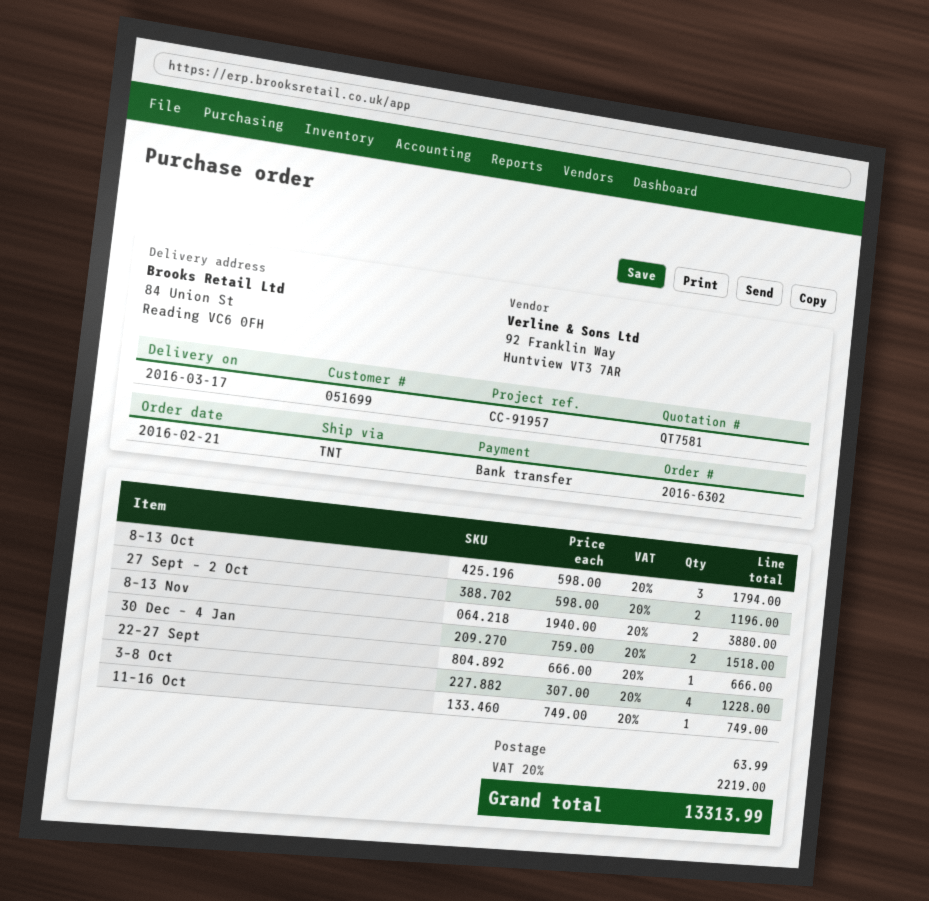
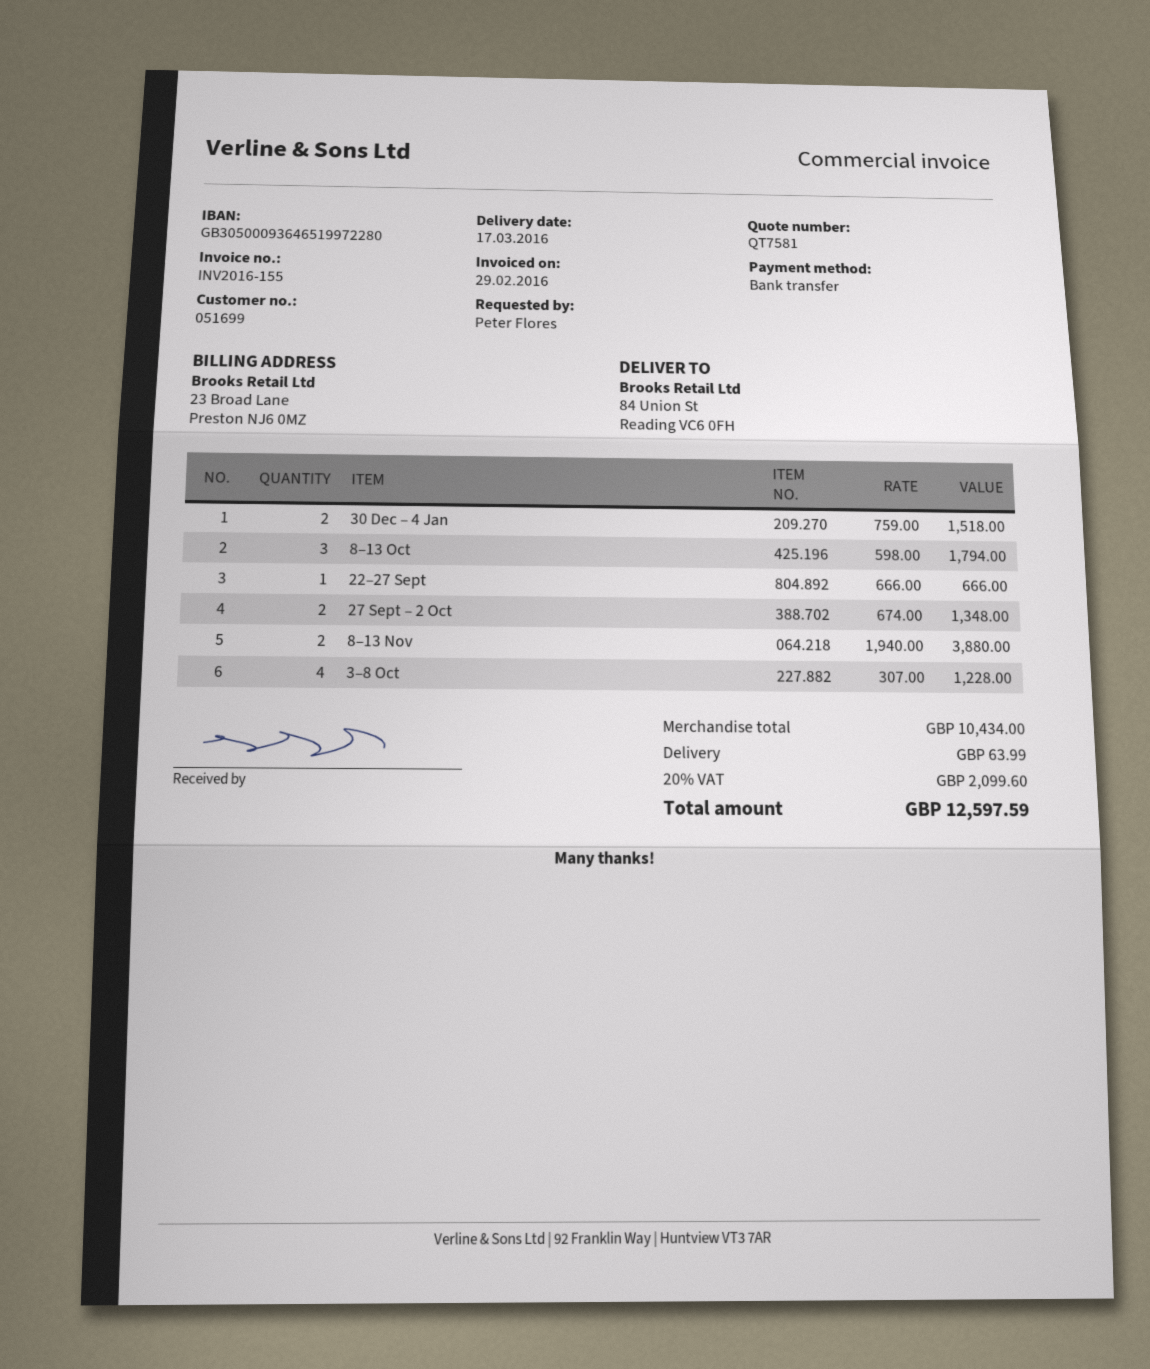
27 Sept – 2 Oct: 2 x 598.00 = 1196.00 -> 2 x 674.00 = 1348.00
11–16 Oct: 1 x 749.00 = 749.00 -> none
tax: 20% = 2219.00 -> 20% = 2099.60
total: 13313.99 -> 12597.59

